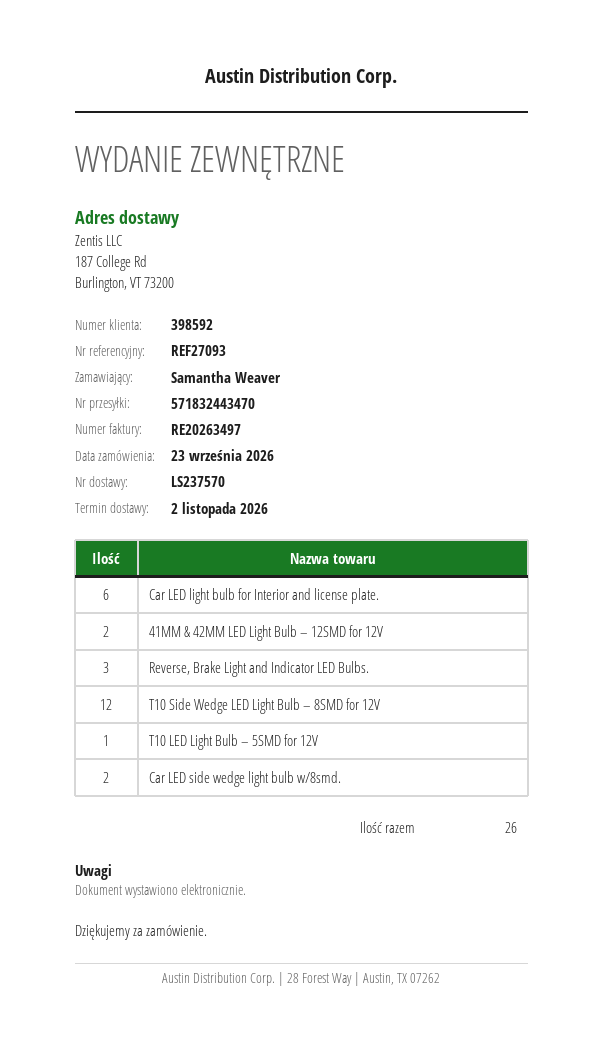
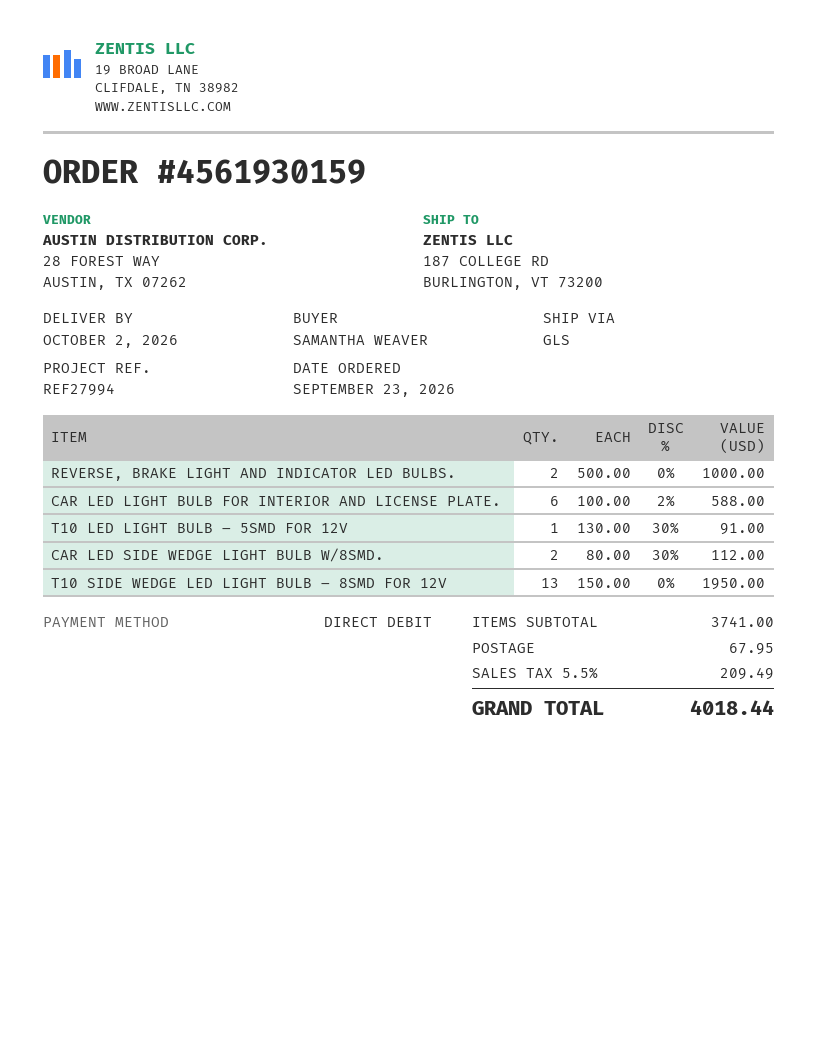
delivery date: 2026-11-02 -> 2026-10-02
reference: REF27093 -> REF27994
41MM & 42MM LED Light Bulb – 12SMD for 12V: 2 -> none
Reverse, Brake Light and Indicator LED Bulbs.: 3 -> 2
T10 Side Wedge LED Light Bulb – 8SMD for 12V: 12 -> 13

